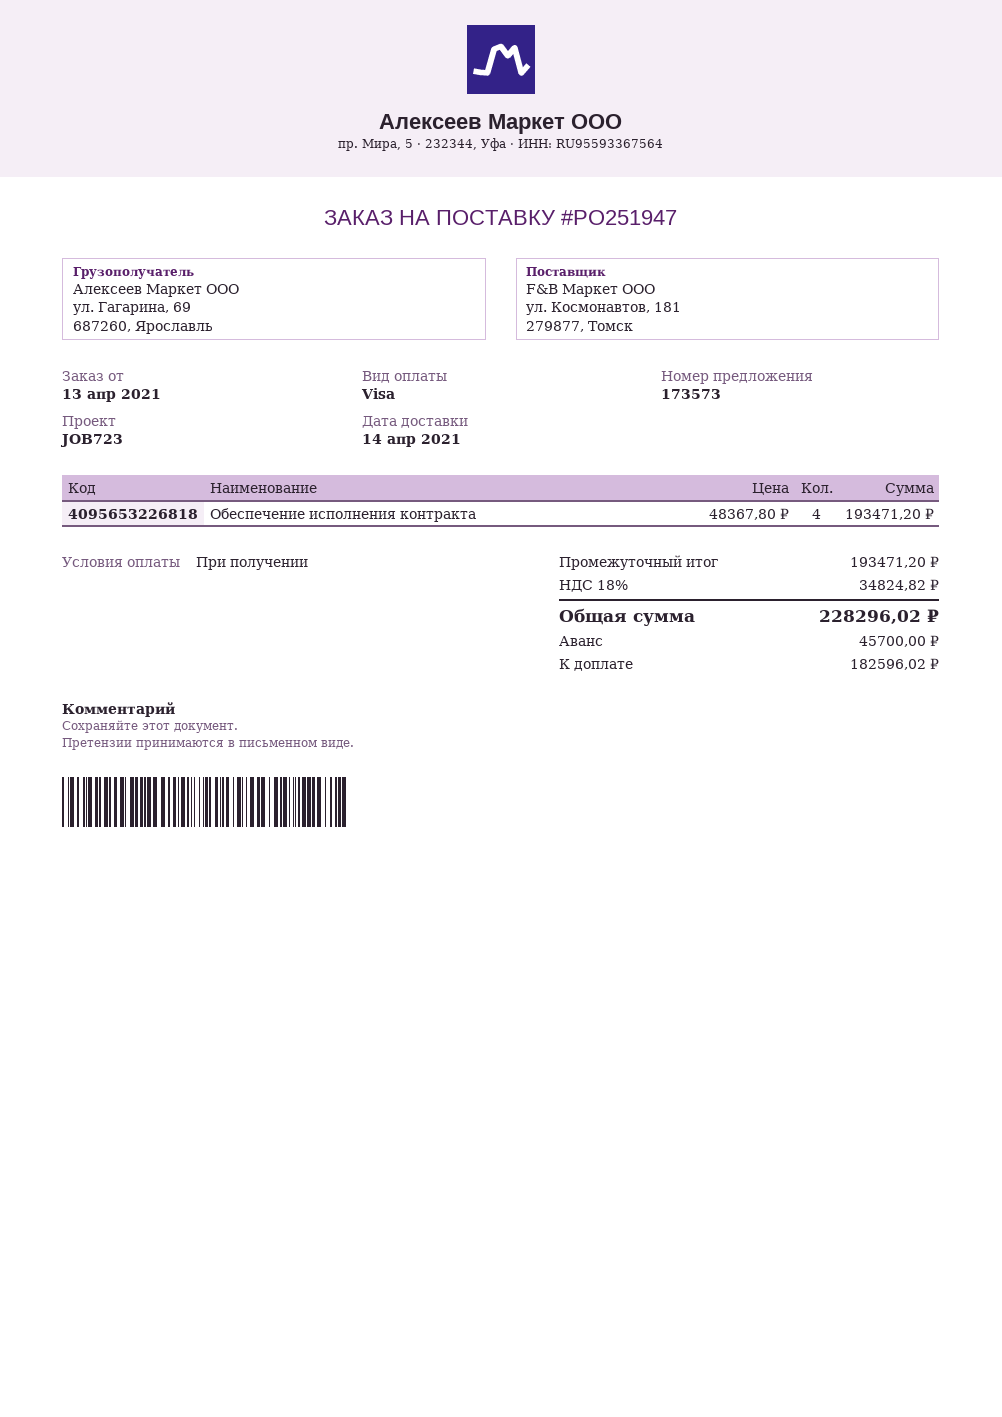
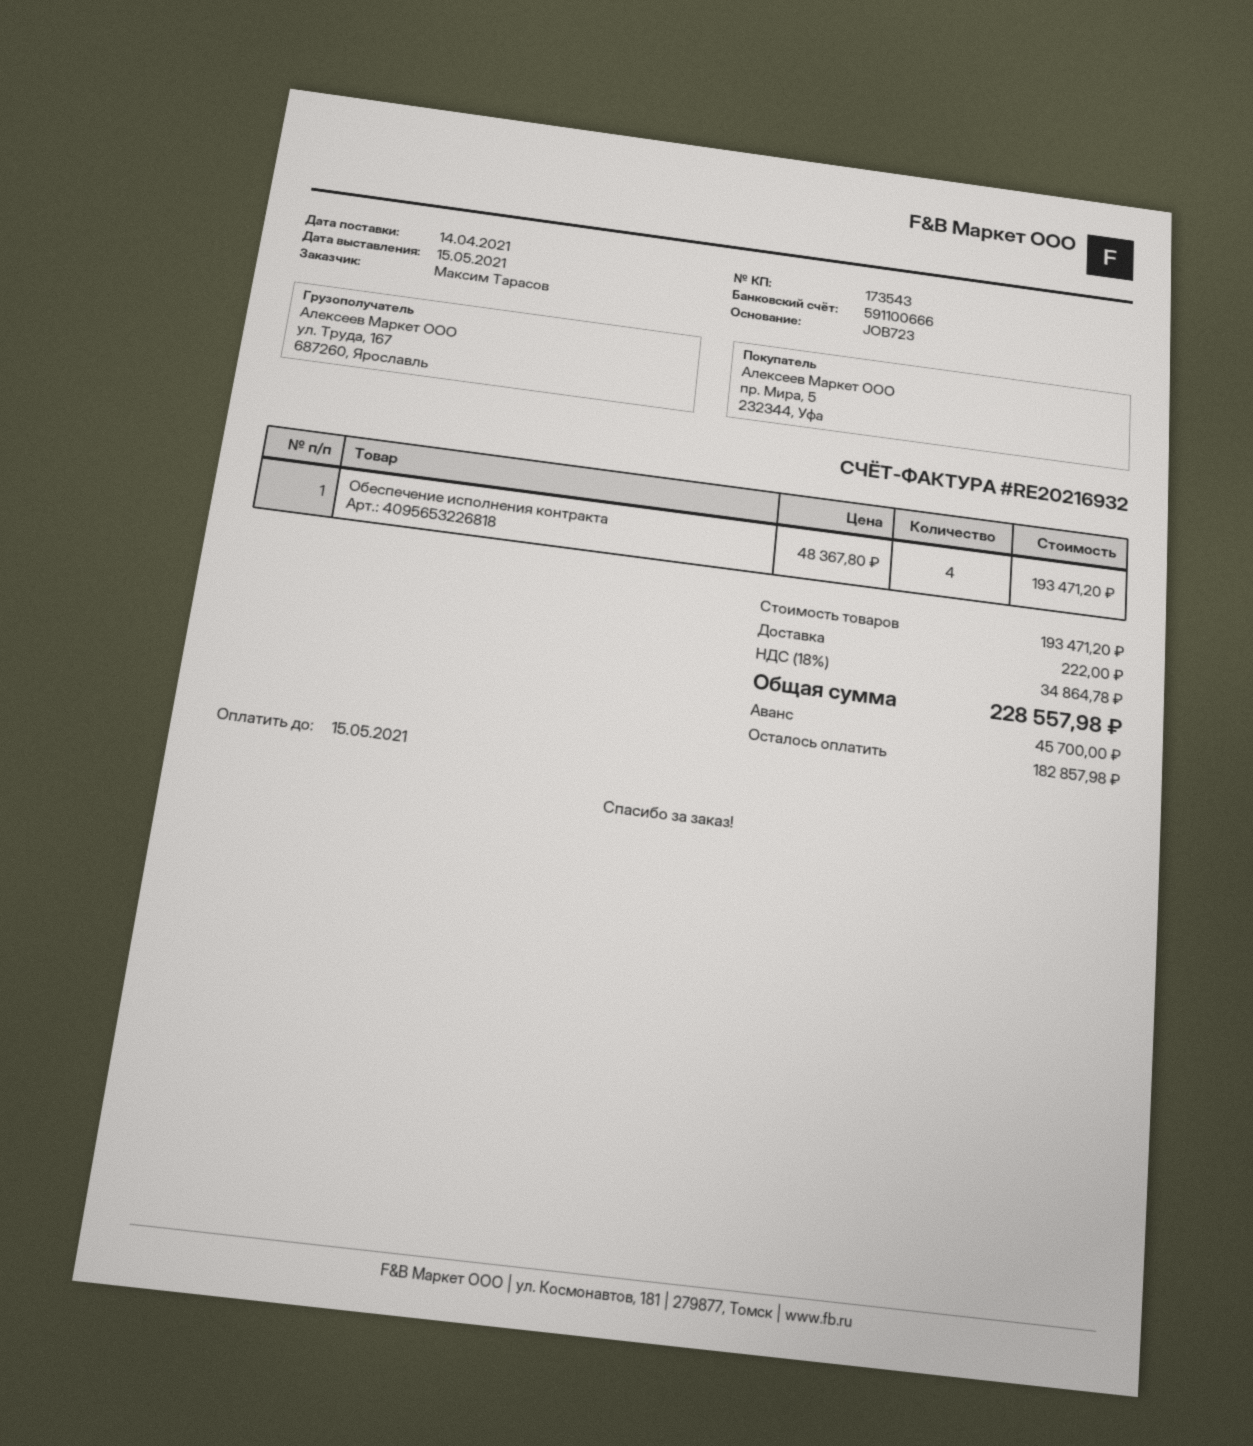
quote number: 173573 -> 173543
ship to: ул. Гагарина, 69, 687260, Ярославль -> ул. Труда, 167, 687260, Ярославль
shipping: none -> 222.00
tax: 18% = 34824.82 -> 18% = 34864.78
total: 228296.02 -> 228557.98
balance: 182596.02 -> 182857.98

